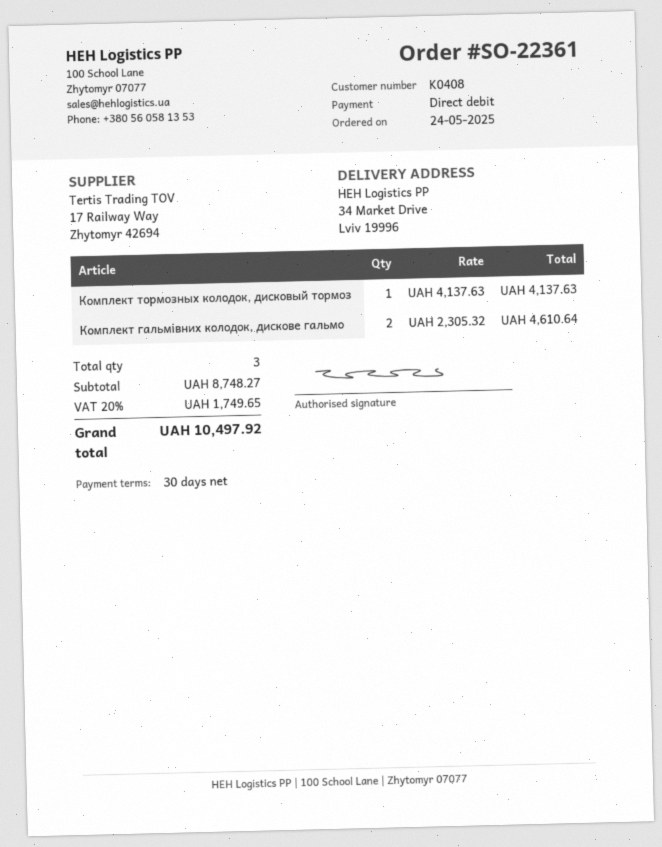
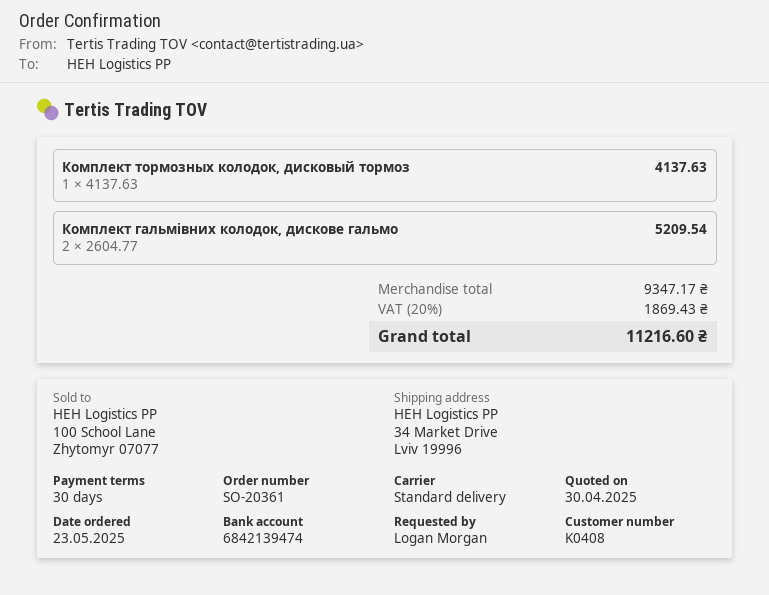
order number: SO-22361 -> SO-20361
order date: 2025-05-24 -> 2025-05-23
Комплект гальмівних колодок, дискове гальмо: 2 x 2305.32 = 4610.64 -> 2 x 2604.77 = 5209.54
subtotal: 8748.27 -> 9347.17
tax: 20% = 1749.65 -> 20% = 1869.43
total: 10497.92 -> 11216.60

